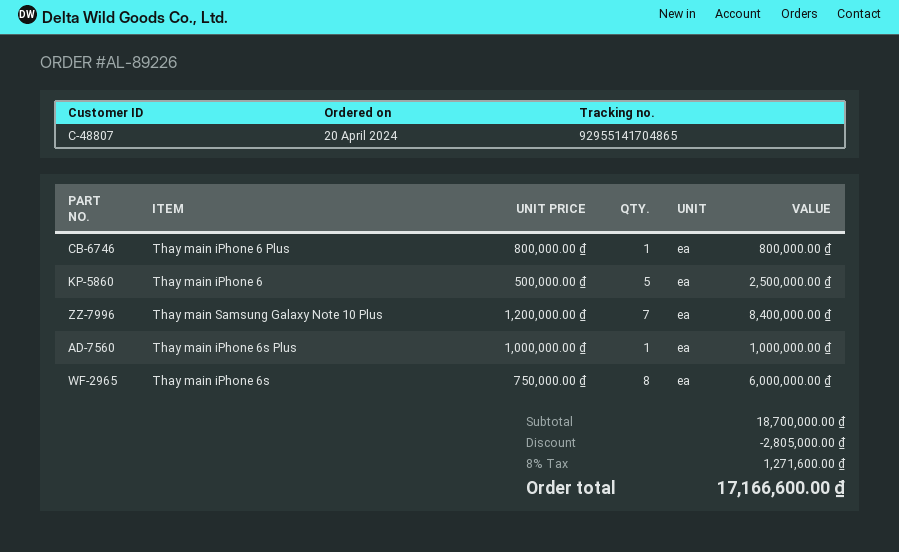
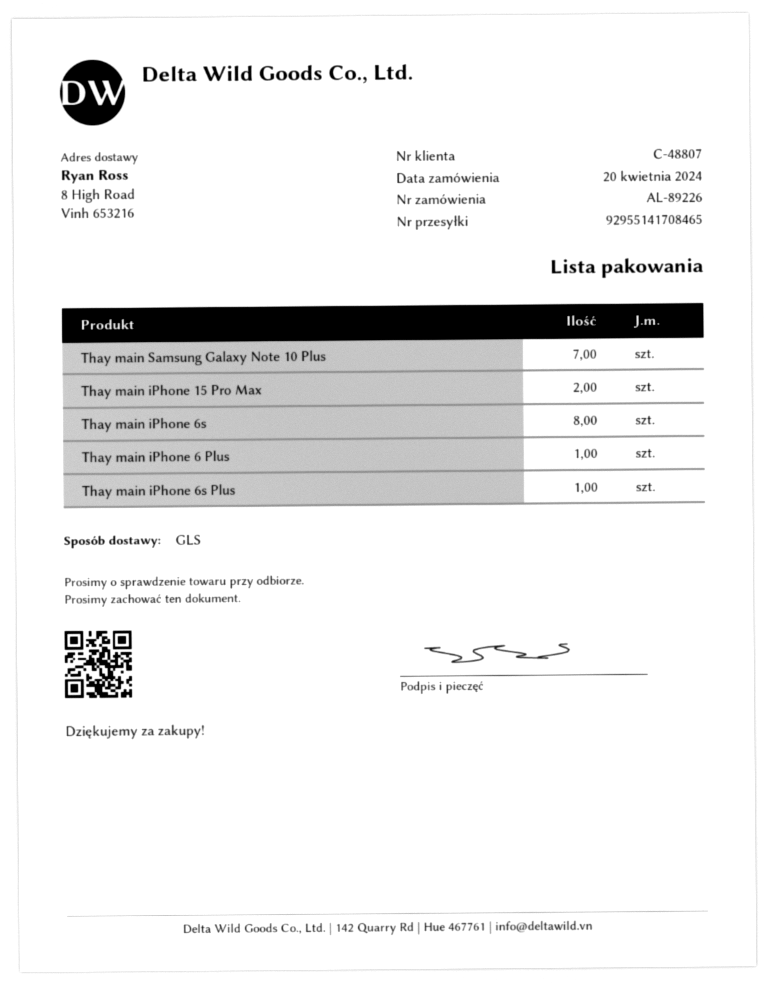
tracking number: 92955141704865 -> 92955141708465
Thay main iPhone 6: 5 -> none
Thay main iPhone 15 Pro Max: none -> 2

